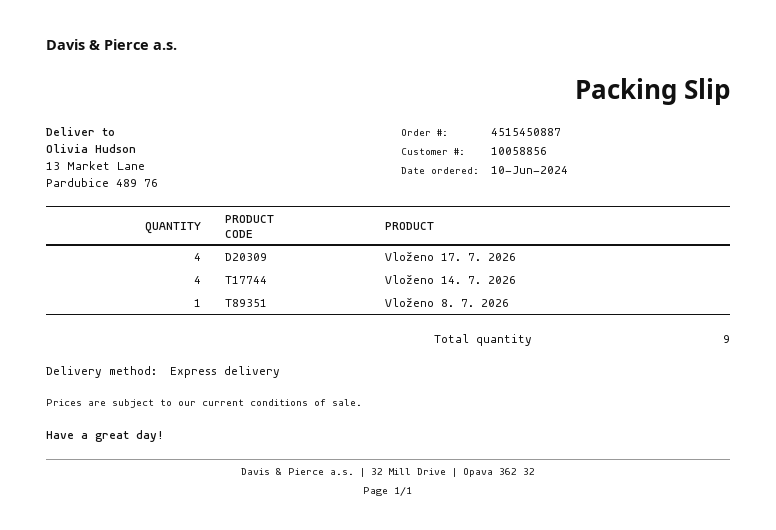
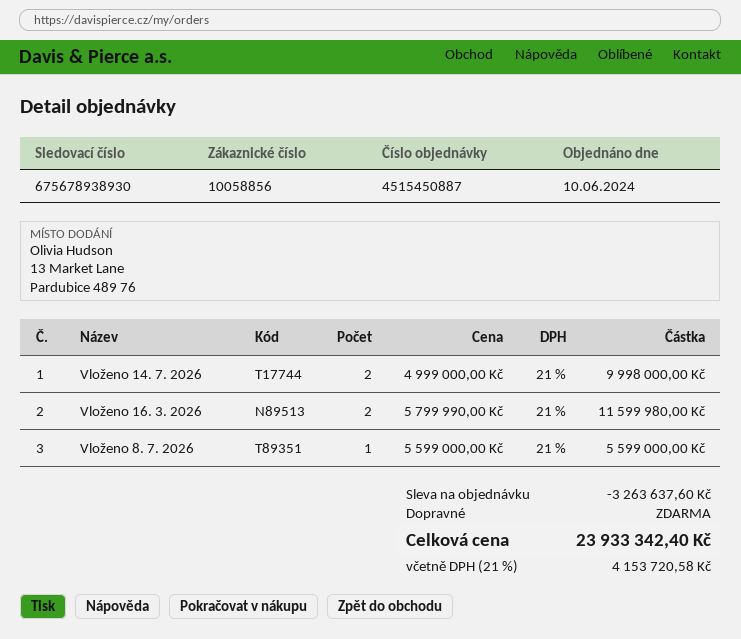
Vloženo 17. 7. 2026: 4 -> none
Vloženo 14. 7. 2026: 4 -> 2
Vloženo 16. 3. 2026: none -> 2

